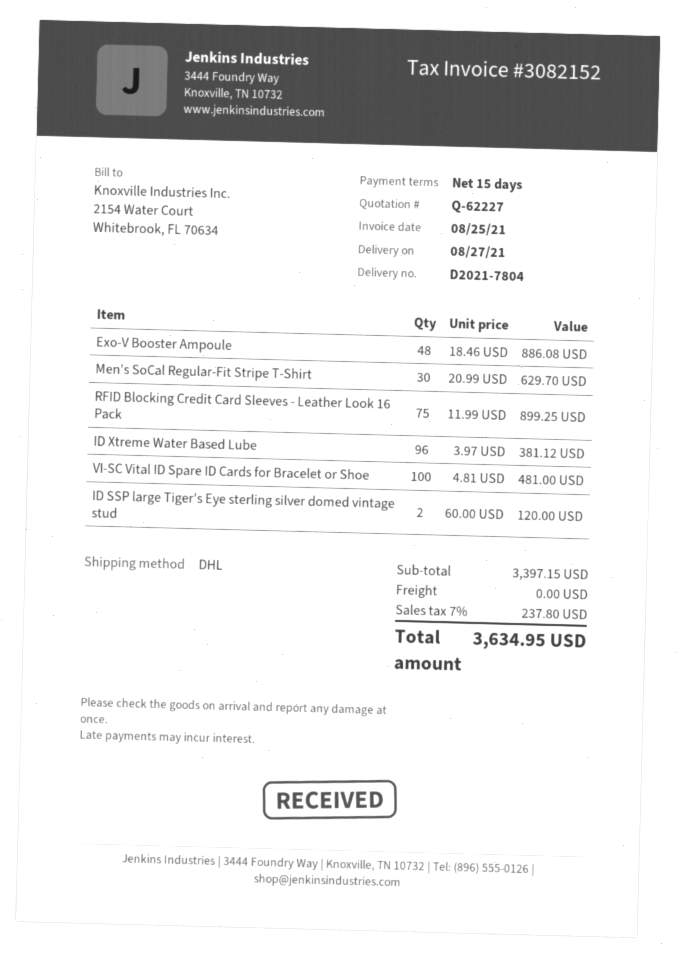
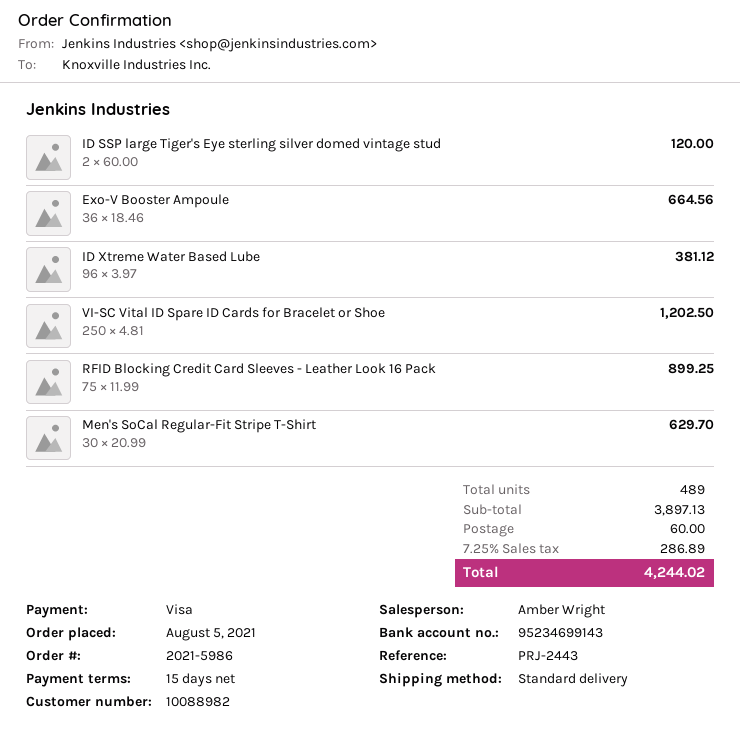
shipping method: DHL -> standard
Exo-V Booster Ampoule: 48 x 18.46 = 886.08 -> 36 x 18.46 = 664.56
VI-SC Vital ID Spare ID Cards for Bracelet or Shoe: 100 x 4.81 = 481.00 -> 250 x 4.81 = 1202.50
subtotal: 3397.15 -> 3897.13
shipping: 0.00 -> 60.00
tax: 7% = 237.80 -> 7.25% = 286.89
total: 3634.95 -> 4244.02

